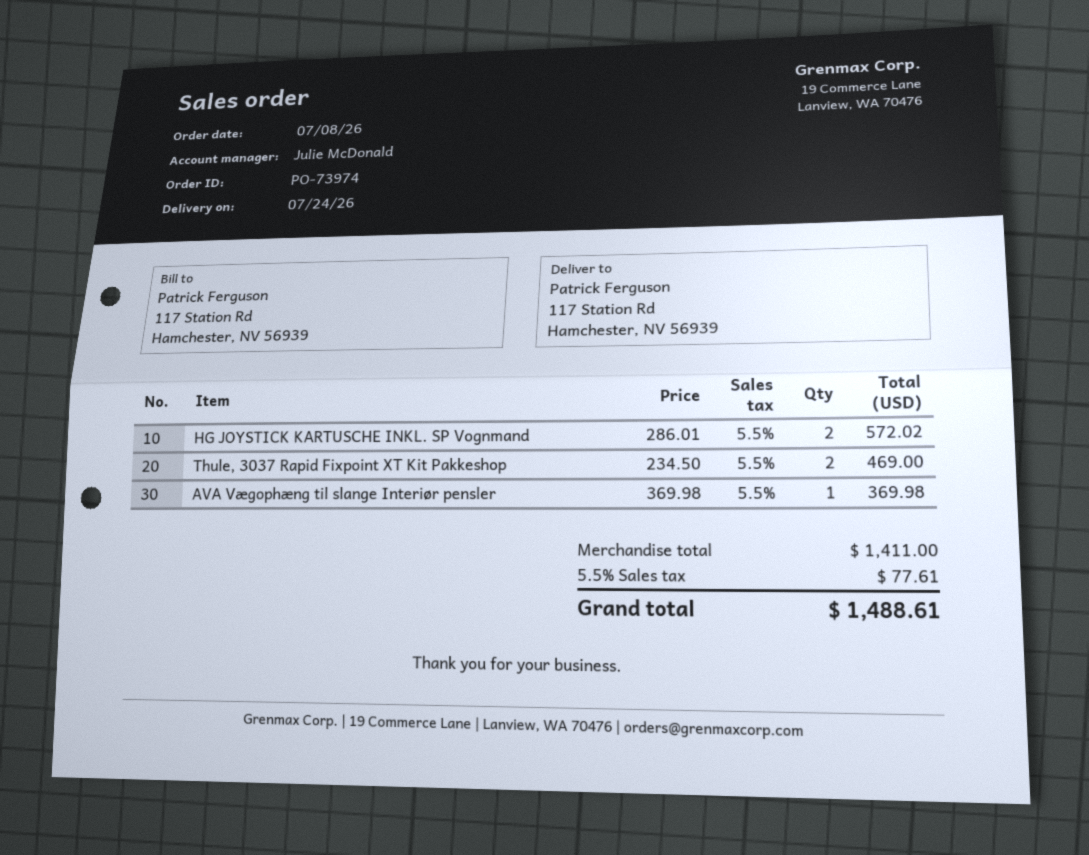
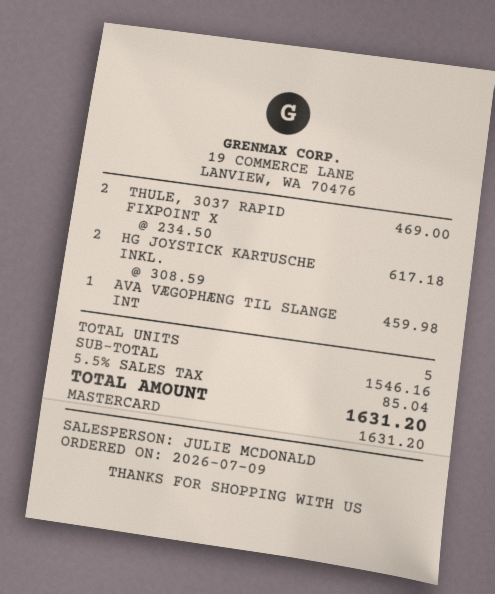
order date: 2026-07-08 -> 2026-07-09
HG JOYSTICK KARTUSCHE INKL. SP Vognmand: 2 x 286.01 = 572.02 -> 2 x 308.59 = 617.18
AVA Vægophæng til slange Interiør pensler: 1 x 369.98 = 369.98 -> 1 x 459.98 = 459.98
subtotal: 1411.00 -> 1546.16
tax: 5.5% = 77.61 -> 5.5% = 85.04
total: 1488.61 -> 1631.20

